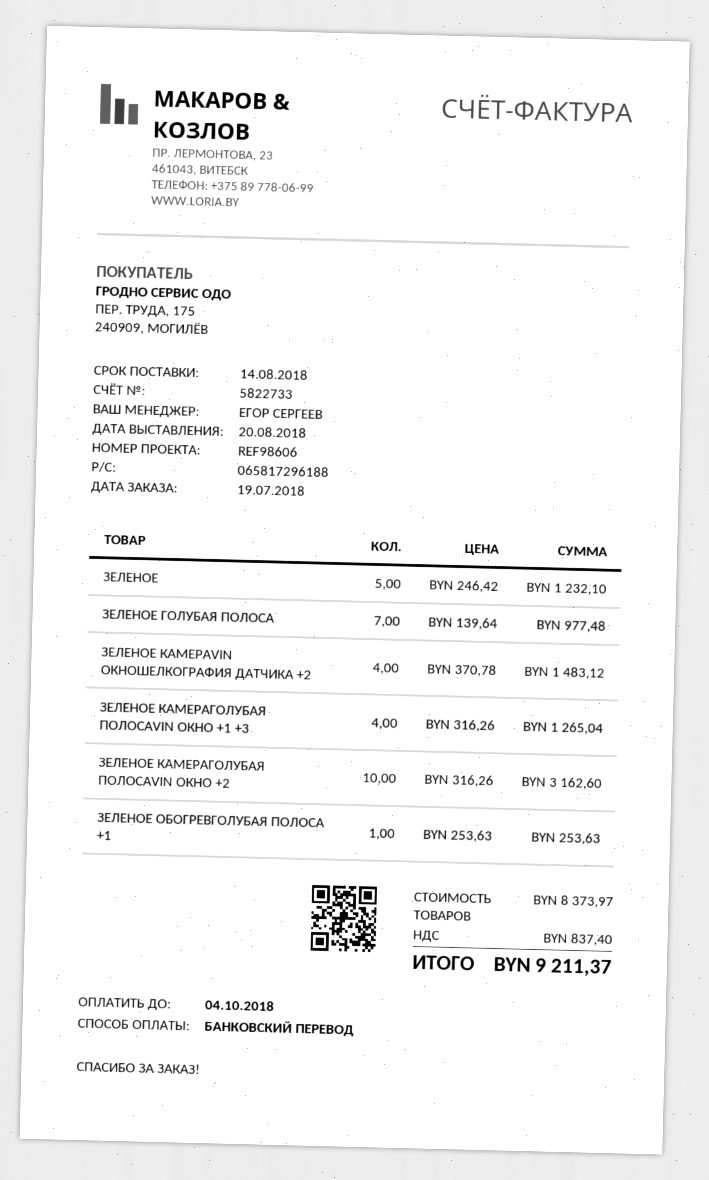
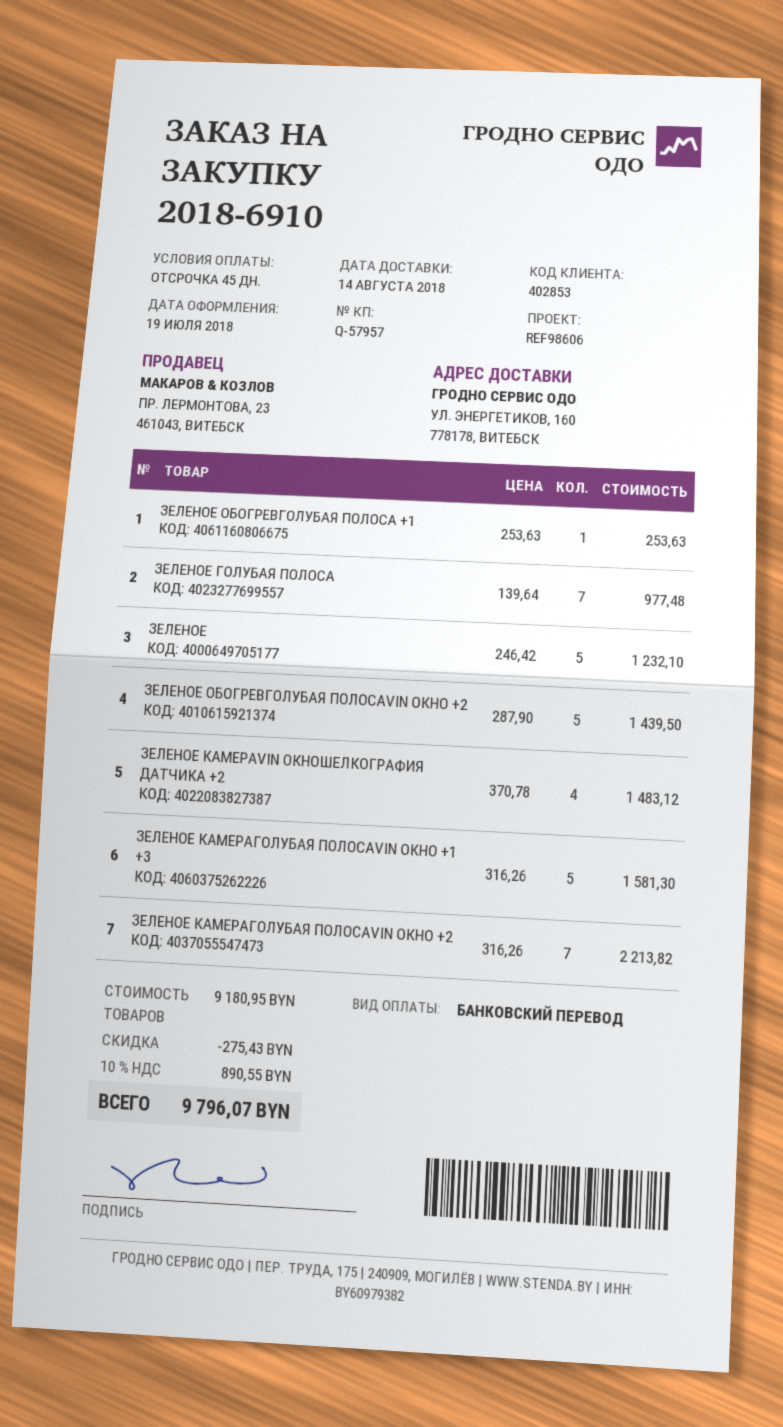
ЗЕЛЕНОЕ КАМЕРАГОЛУБАЯ ПОЛОСАVIN ОКНО +1 +3: 4 x 316.26 = 1265.04 -> 5 x 316.26 = 1581.30
ЗЕЛЕНОЕ КАМЕРАГОЛУБАЯ ПОЛОСАVIN ОКНО +2: 10 x 316.26 = 3162.60 -> 7 x 316.26 = 2213.82
ЗЕЛЕНОЕ ОБОГРЕВГОЛУБАЯ ПОЛОСАVIN ОКНО +2: none -> 5 x 287.90 = 1439.50
subtotal: 8373.97 -> 9180.95
discount: none -> 275.43
tax: 837.40 -> 890.55
total: 9211.37 -> 9796.07

